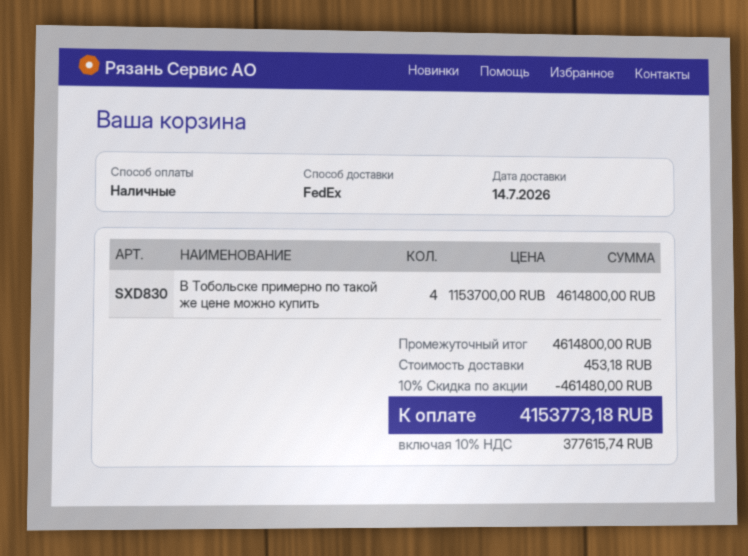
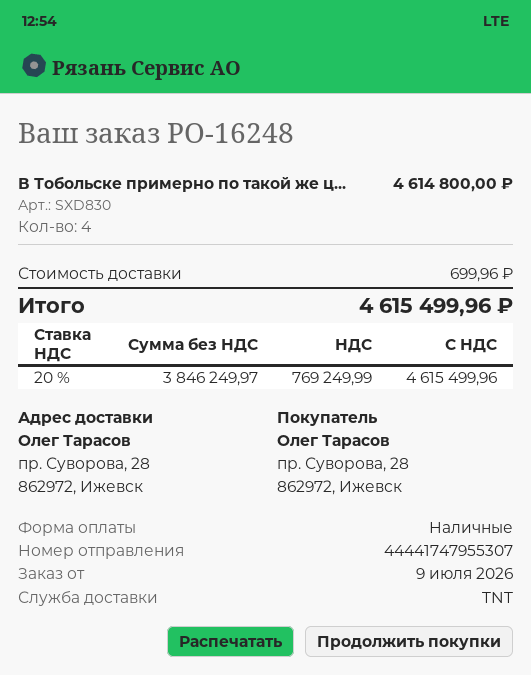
shipping method: FedEx -> TNT
discount: 10% = 461480.00 -> none
shipping: 453.18 -> 699.96
tax: 10% = 377615.74 -> 20% = 769249.99
total: 4153773.18 -> 4615499.96

